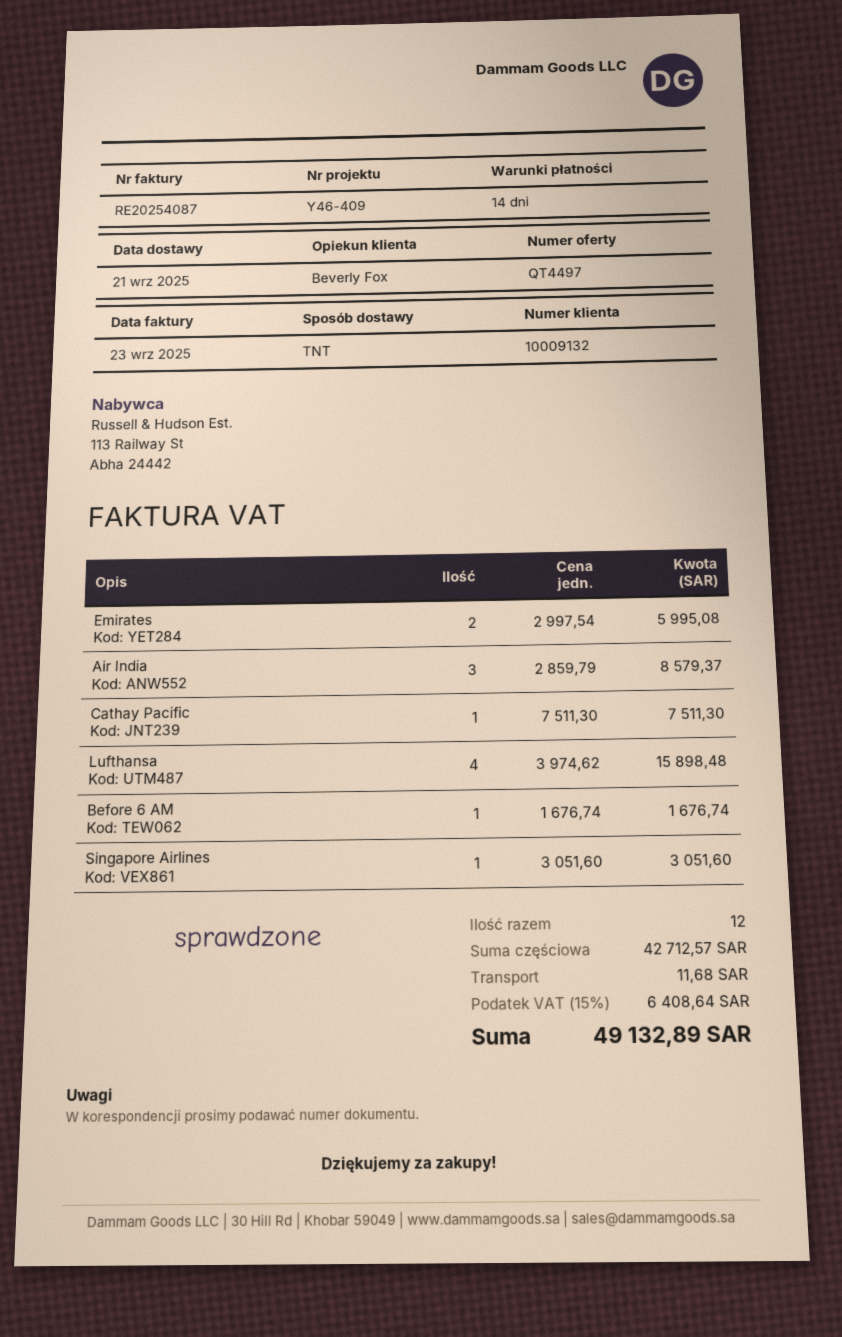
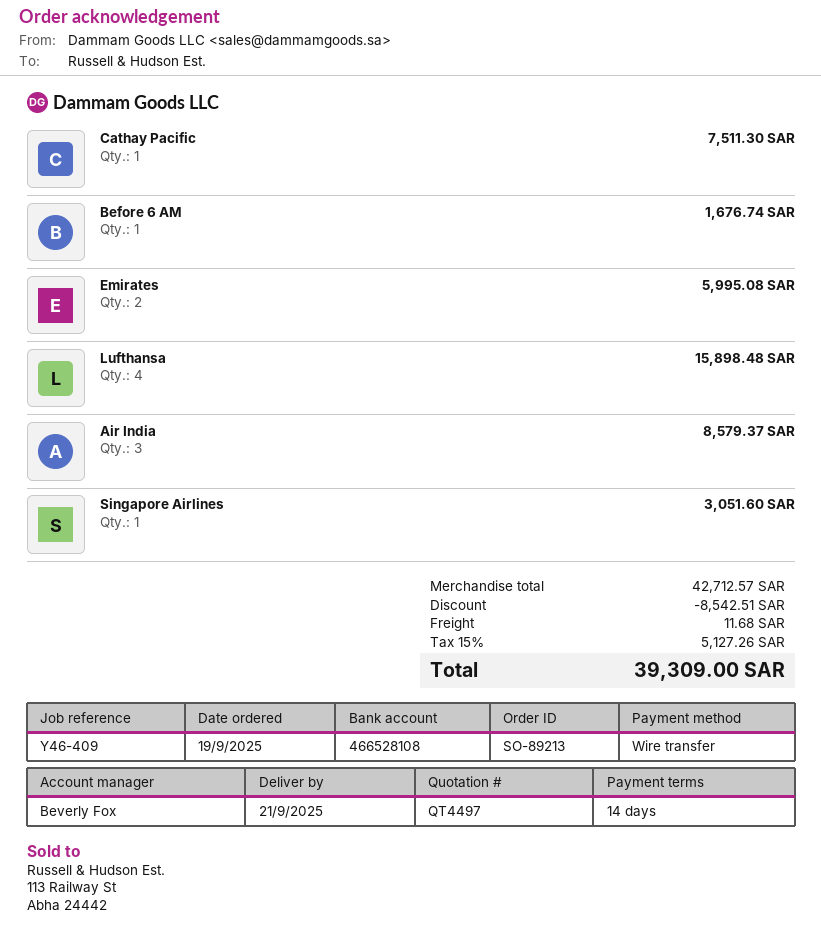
discount: none -> 8542.51
tax: 15% = 6408.64 -> 15% = 5127.26
total: 49132.89 -> 39309.00

